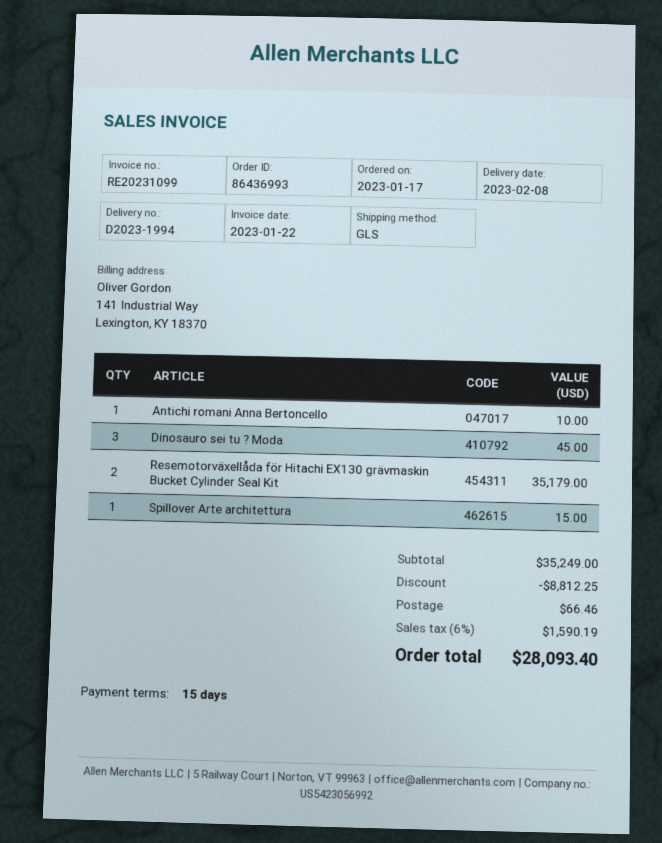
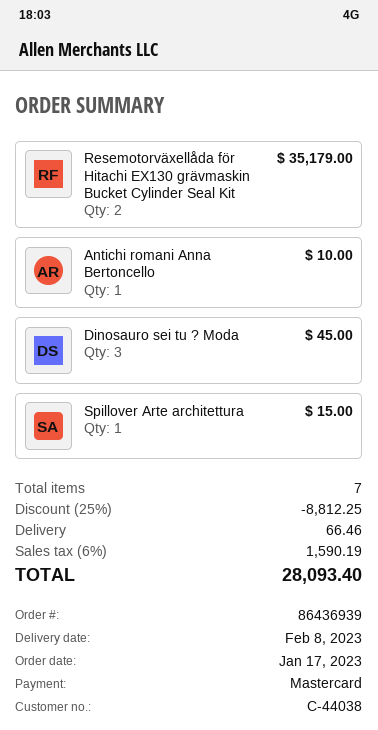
order number: 86436993 -> 86436939

